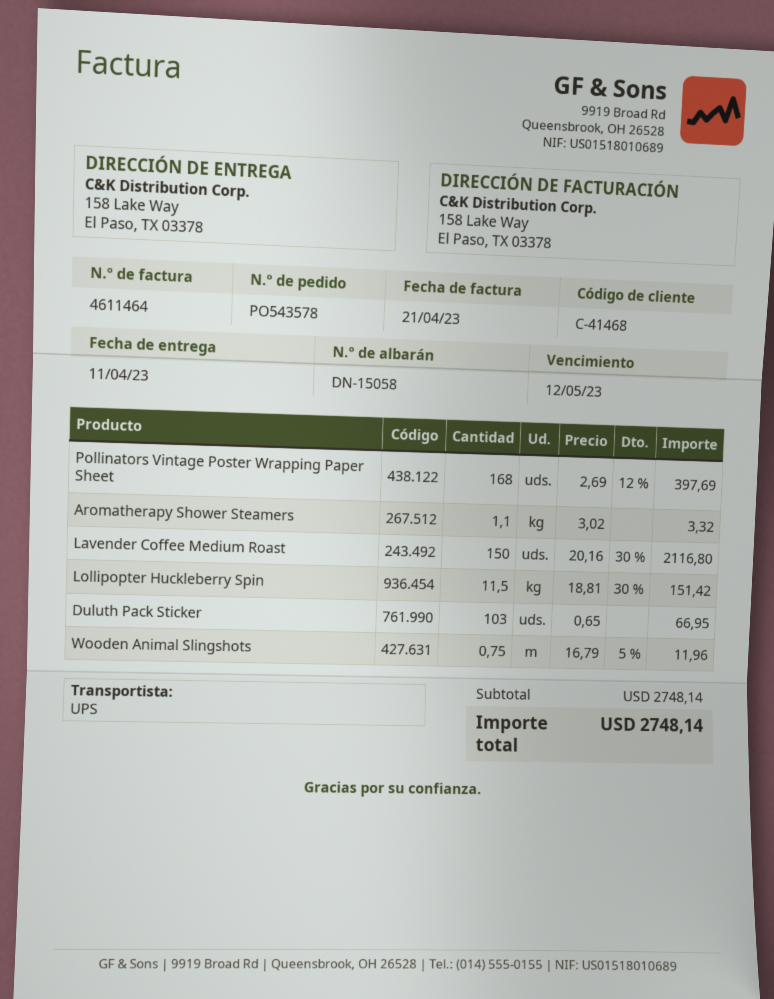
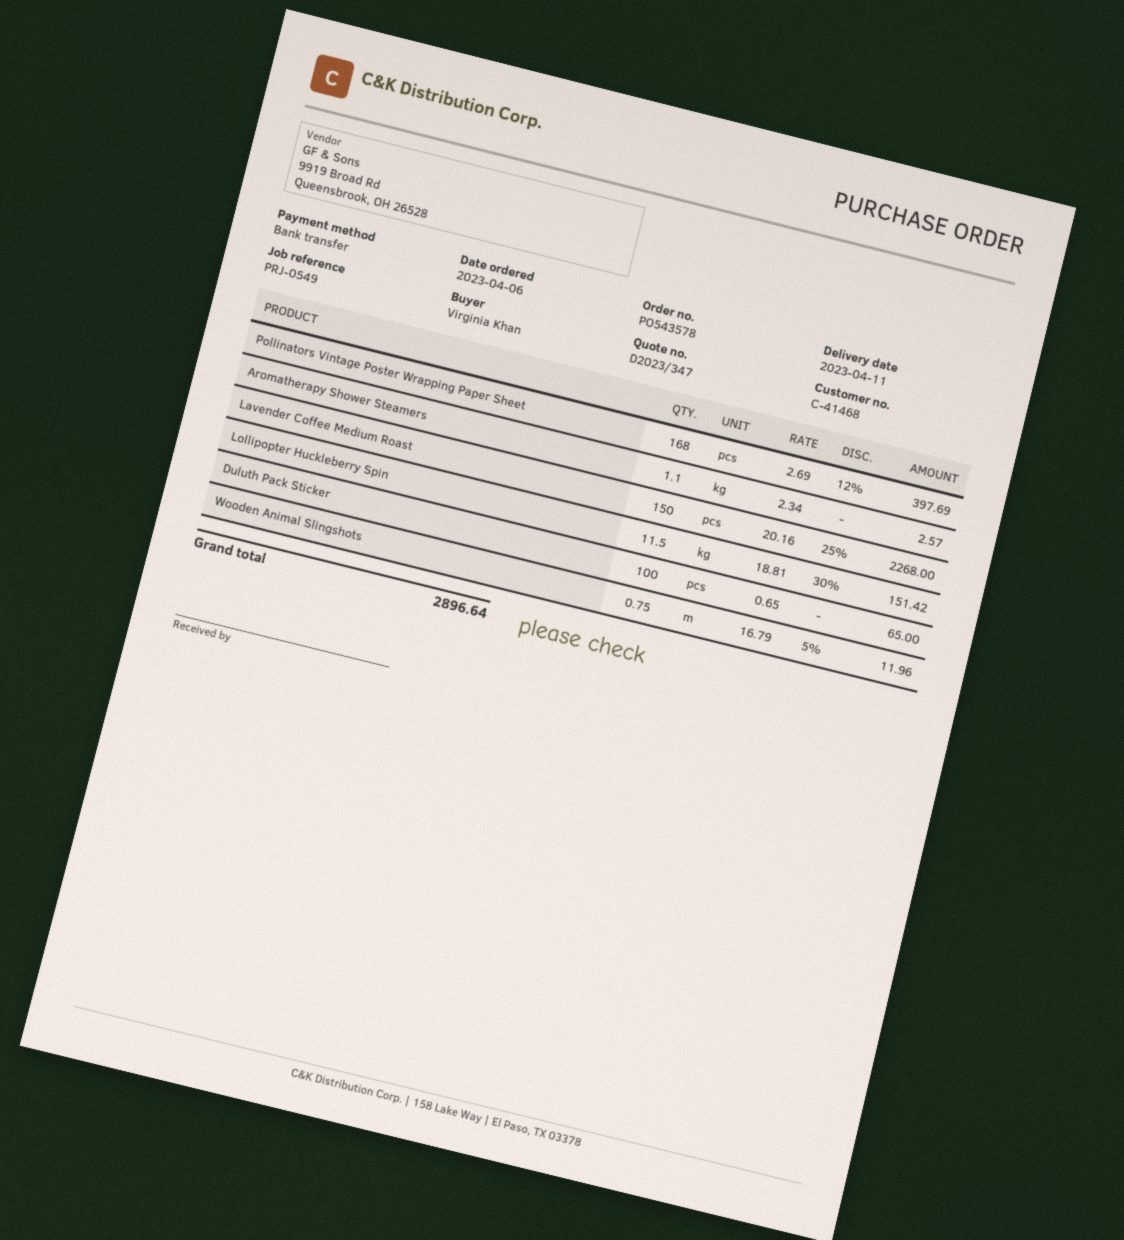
Aromatherapy Shower Steamers: 1.1 x 3.02 = 3.32 -> 1.1 x 2.34 = 2.57
Lavender Coffee Medium Roast: 150 x 20.16 - 30% = 2116.80 -> 150 x 20.16 - 25% = 2268.00
Duluth Pack Sticker: 103 x 0.65 = 66.95 -> 100 x 0.65 = 65.00
total: 2748.14 -> 2896.64

